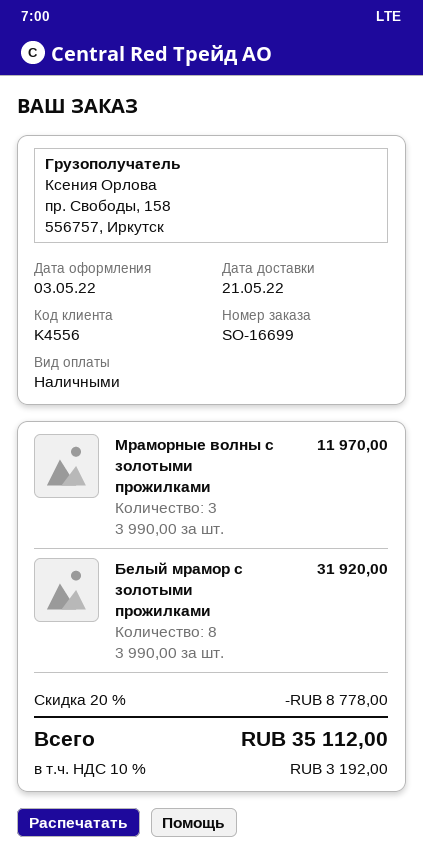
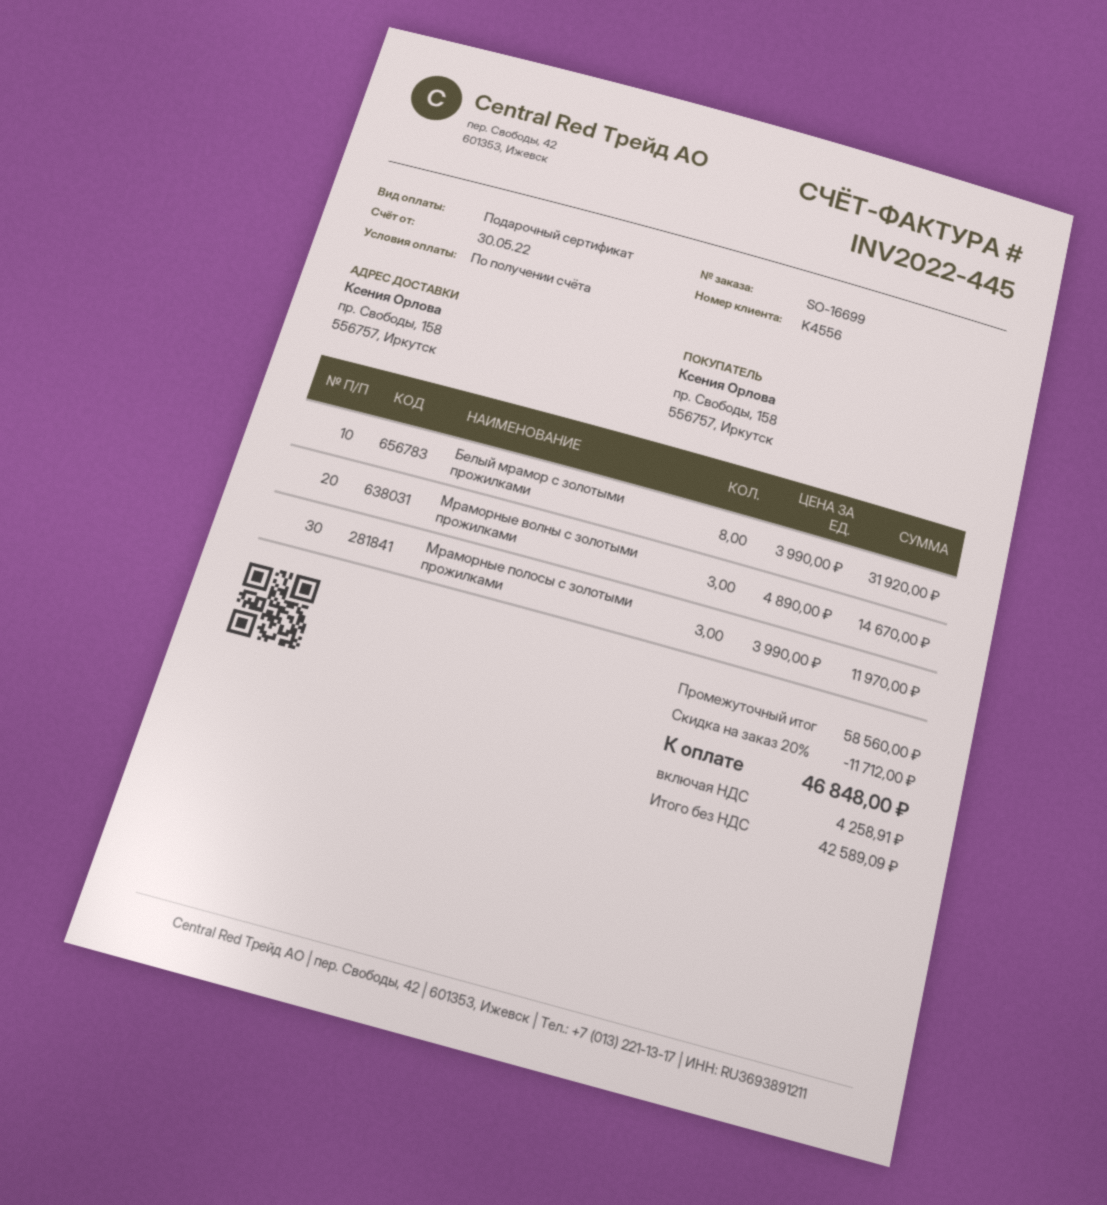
payment method: cash -> gift card
Мраморные волны с золотыми прожилками: 3 x 3990.00 = 11970.00 -> 3 x 4890.00 = 14670.00
Мраморные полосы с золотыми прожилками: none -> 3 x 3990.00 = 11970.00
discount: 20% = 8778.00 -> 20% = 11712.00
tax: 3192.00 -> 4258.91
total: 35112.00 -> 46848.00

